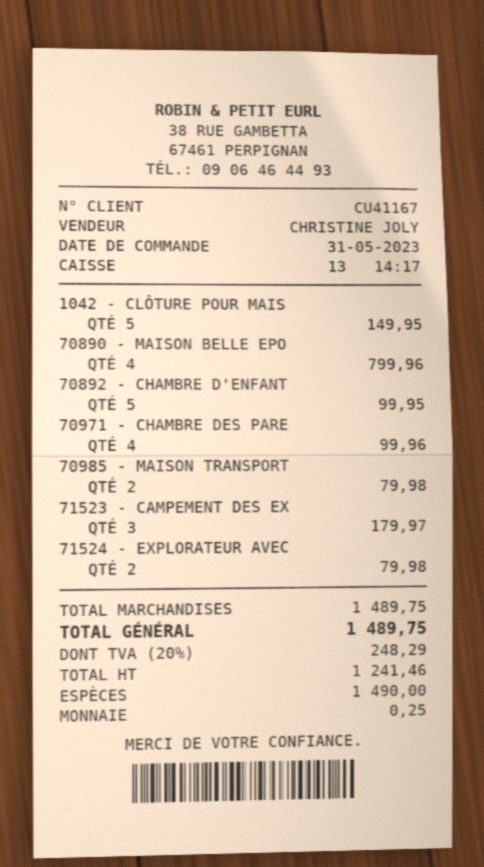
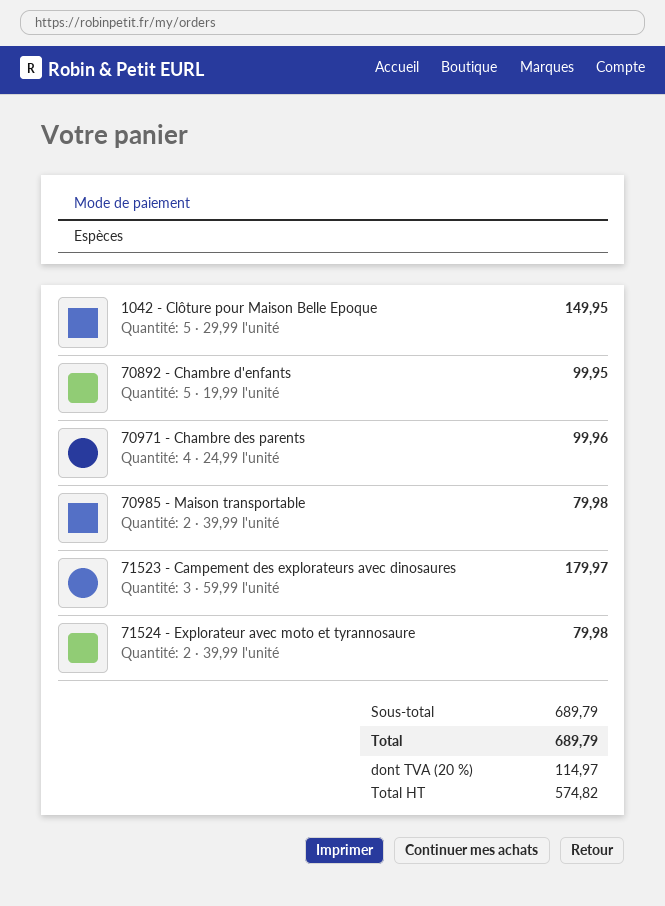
70890 - MAISON BELLE EPO: 4 for 799.96 -> none
subtotal: 1489.75 -> 689.79
net: 1241.46 -> 574.82
tax: 20% = 248.29 -> 20% = 114.97
total: 1489.75 -> 689.79

